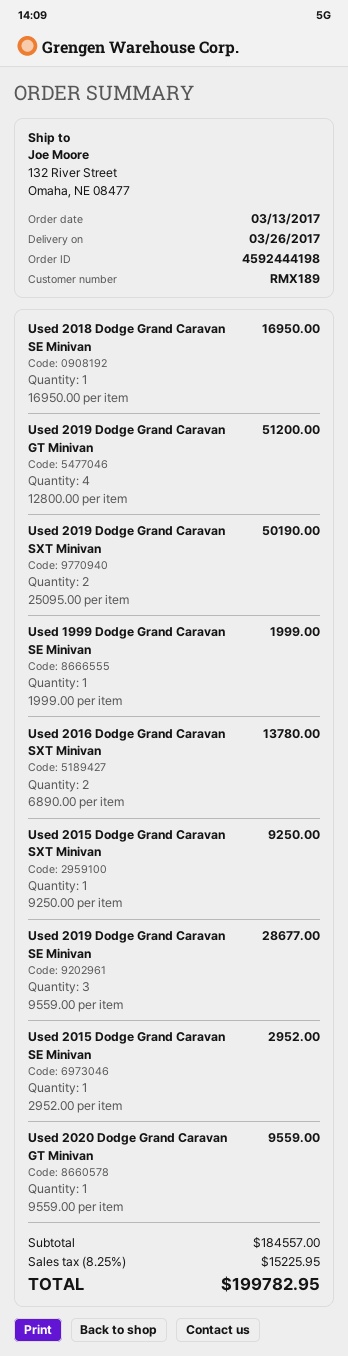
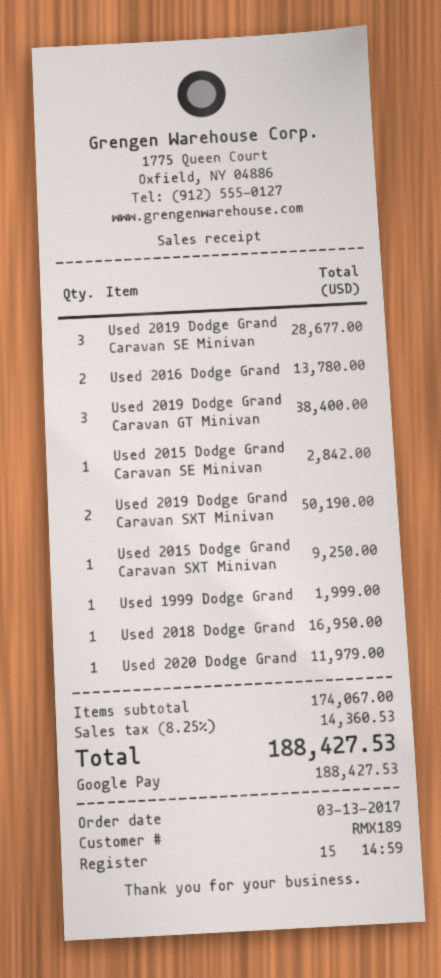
Used 2019 Dodge Grand Caravan GT Minivan: 4 for 51200.00 -> 3 for 38400.00
Used 2015 Dodge Grand Caravan SE Minivan: 1 for 2952.00 -> 1 for 2842.00
Used 2020 Dodge Grand Caravan GT Minivan: 1 for 9559.00 -> 1 for 11979.00
subtotal: 184557.00 -> 174067.00
tax: 8.25% = 15225.95 -> 8.25% = 14360.53
total: 199782.95 -> 188427.53

